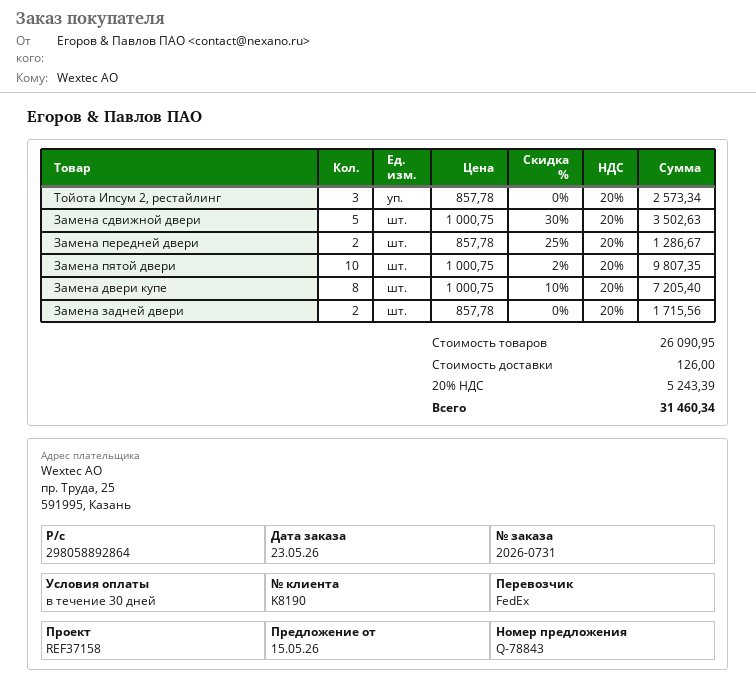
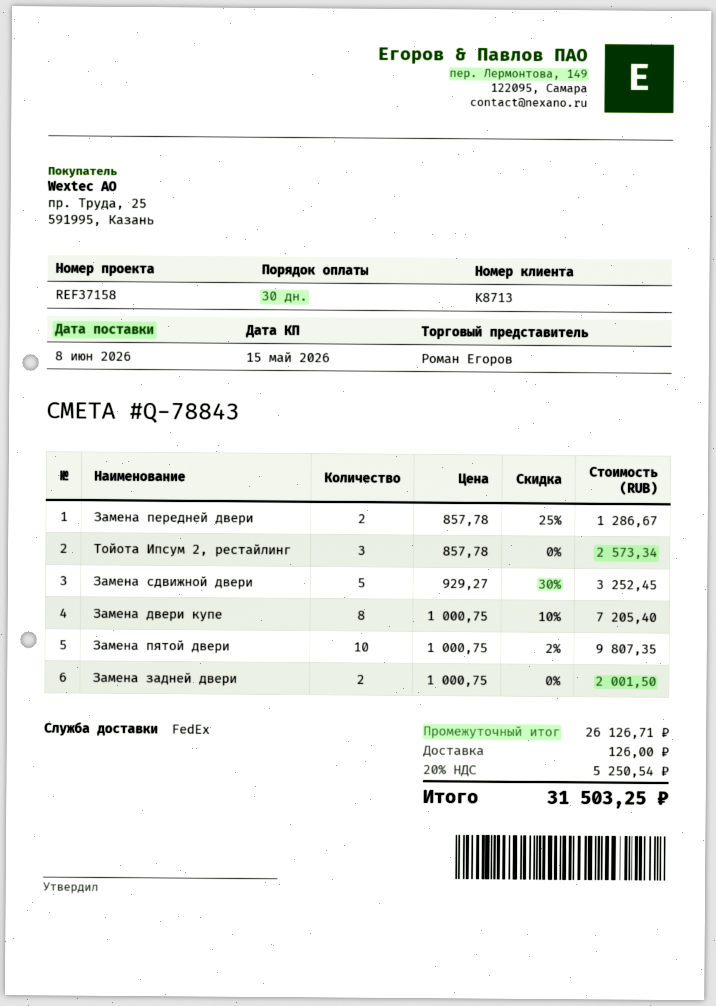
customer number: K8190 -> K8713
Замена сдвижной двери: 5 x 1000.75 - 30% = 3502.63 -> 5 x 929.27 - 30% = 3252.45
Замена задней двери: 2 x 857.78 = 1715.56 -> 2 x 1000.75 = 2001.50
subtotal: 26090.95 -> 26126.71
tax: 20% = 5243.39 -> 20% = 5250.54
total: 31460.34 -> 31503.25

